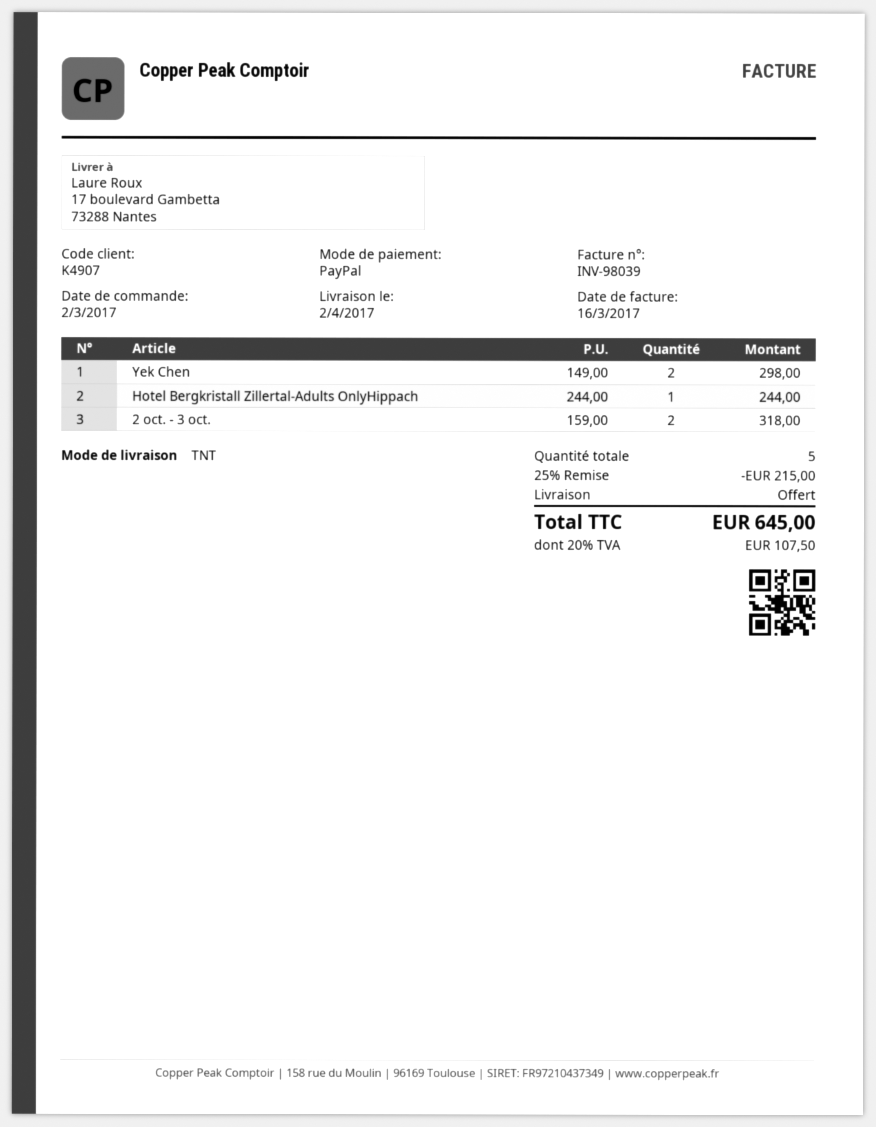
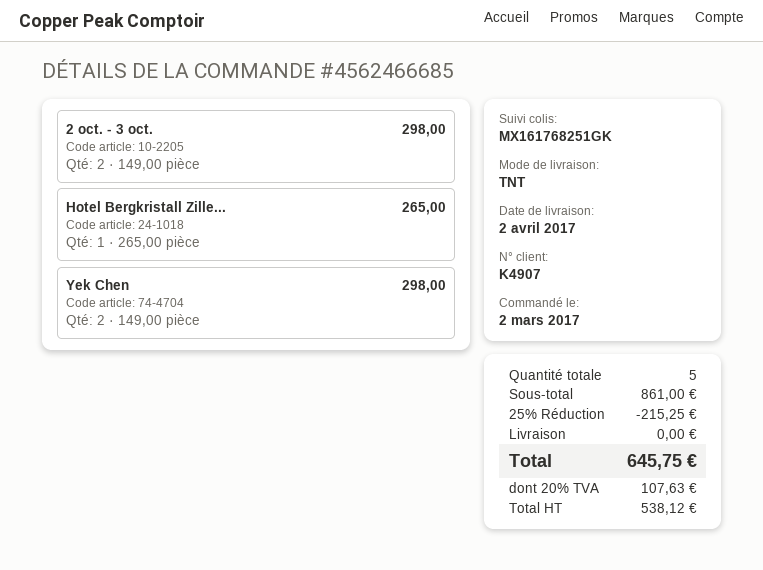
Hotel Bergkristall Zillertal-Adults OnlyHippach: 1 x 244.00 = 244.00 -> 1 x 265.00 = 265.00
2 oct. - 3 oct.: 2 x 159.00 = 318.00 -> 2 x 149.00 = 298.00
discount: 25% = 215.00 -> 25% = 215.25
tax: 20% = 107.50 -> 20% = 107.63
total: 645.00 -> 645.75

